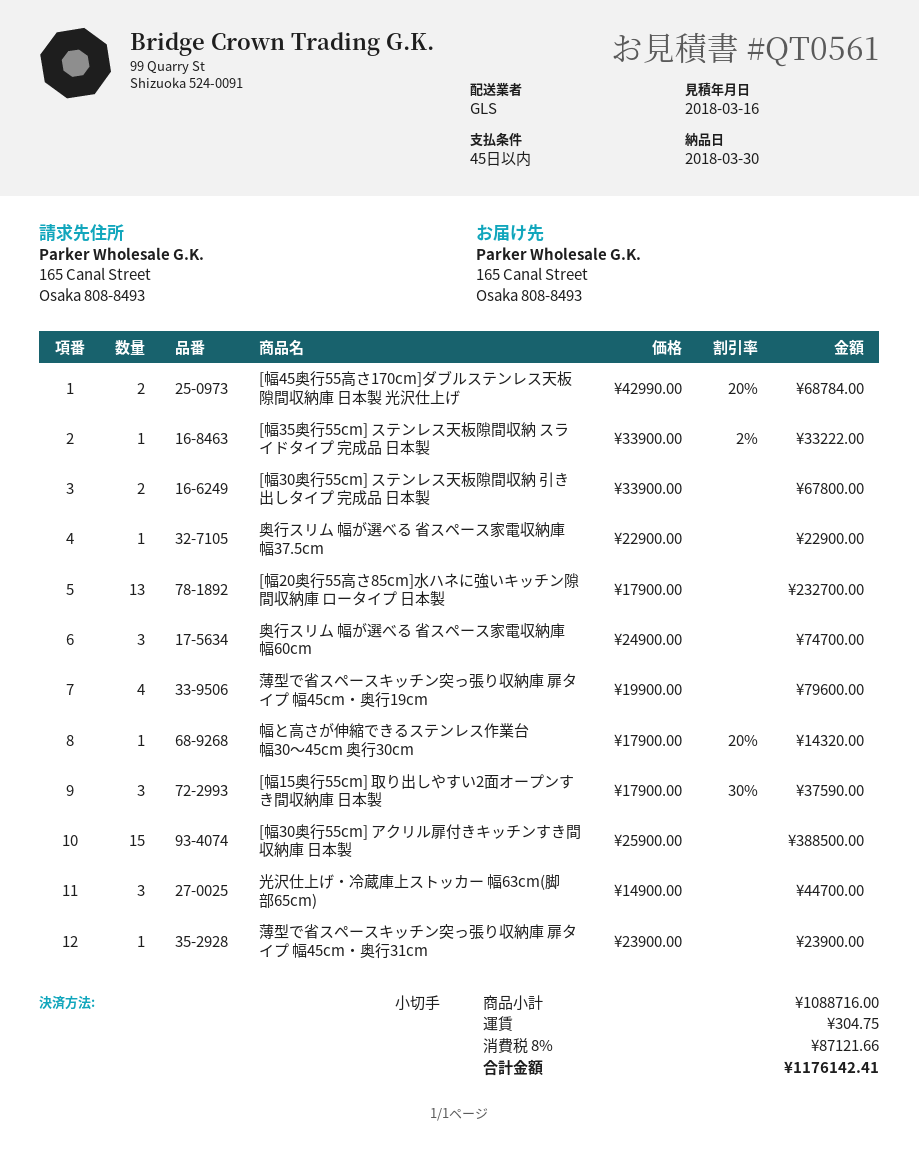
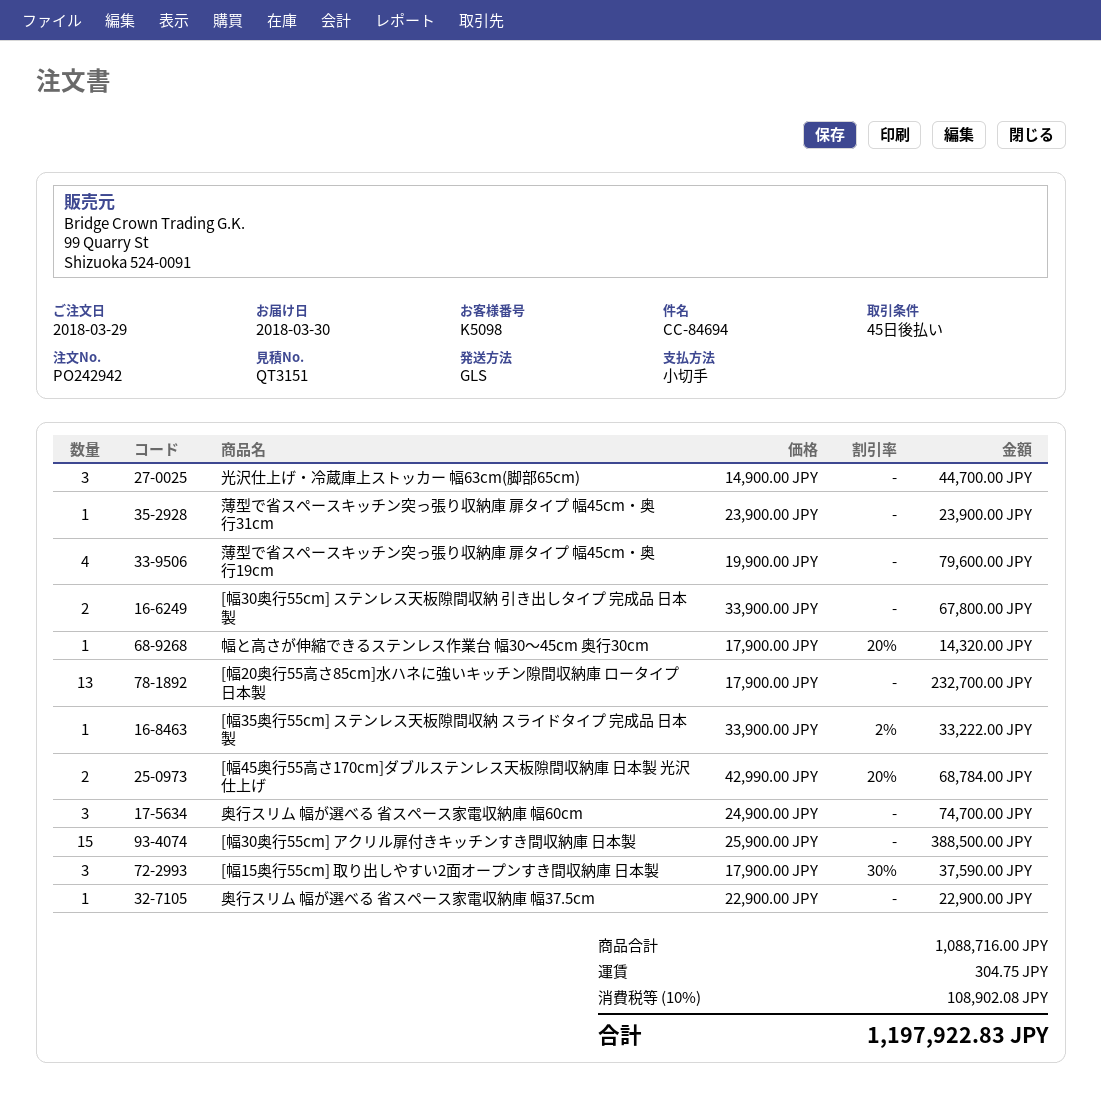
quote number: QT0561 -> QT3151
tax: 8% = 87121.66 -> 10% = 108902.08
total: 1176142.41 -> 1197922.83

